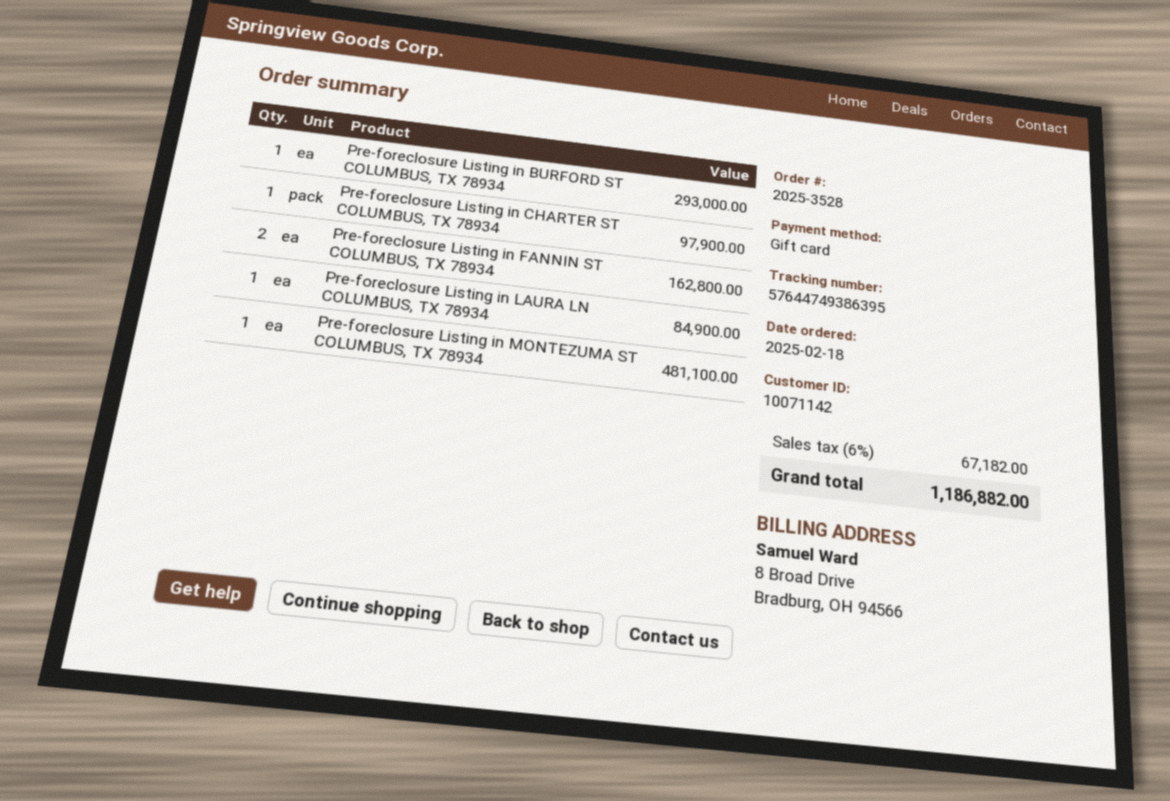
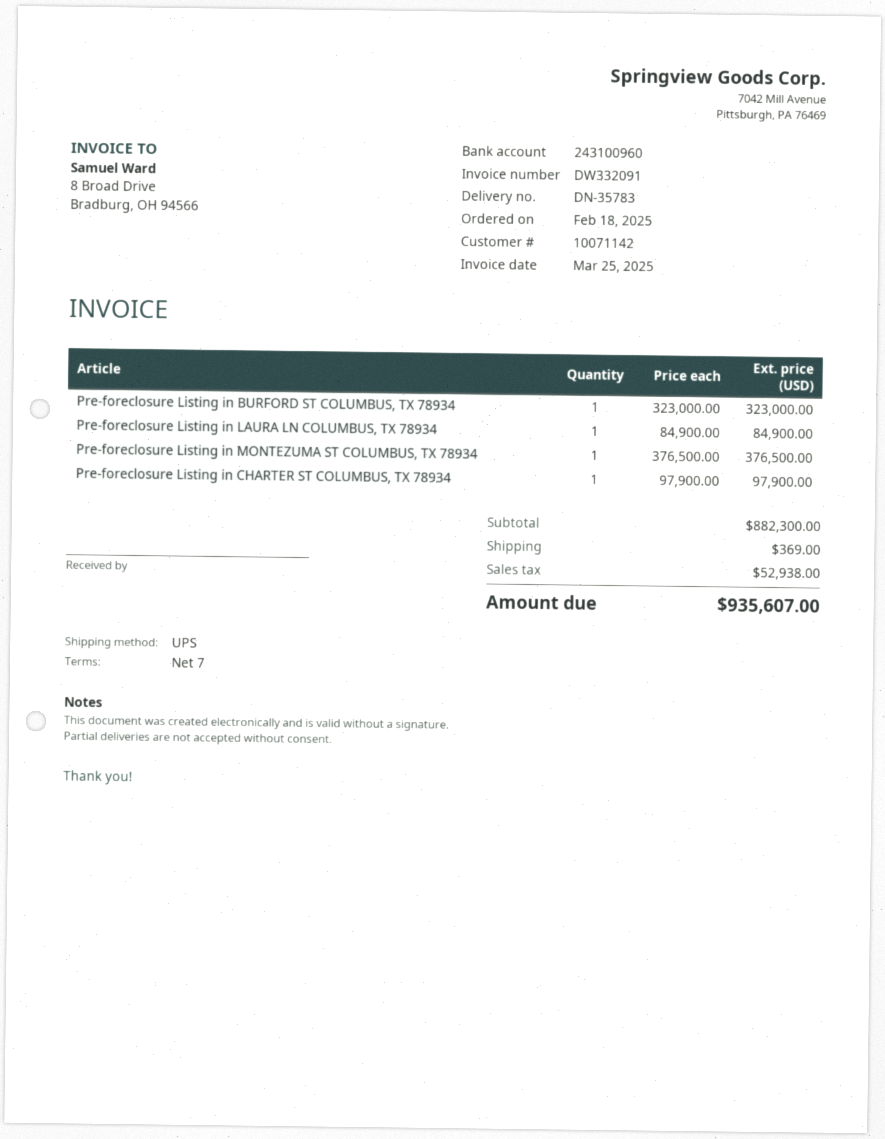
Pre-foreclosure Listing in BURFORD ST COLUMBUS, TX 78934: 1 for 293000.00 -> 1 for 323000.00
Pre-foreclosure Listing in FANNIN ST COLUMBUS, TX 78934: 2 for 162800.00 -> none
Pre-foreclosure Listing in MONTEZUMA ST COLUMBUS, TX 78934: 1 for 481100.00 -> 1 for 376500.00
shipping: none -> 369.00
tax: 67182.00 -> 52938.00
total: 1186882.00 -> 935607.00

